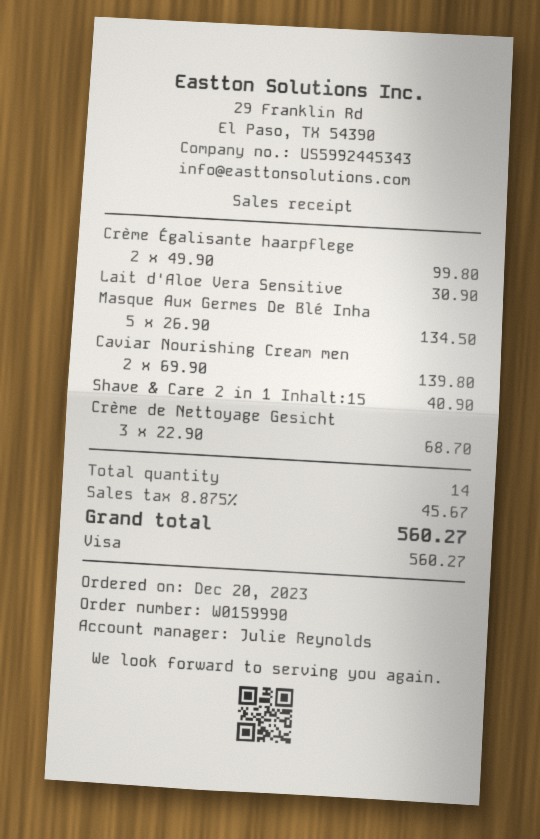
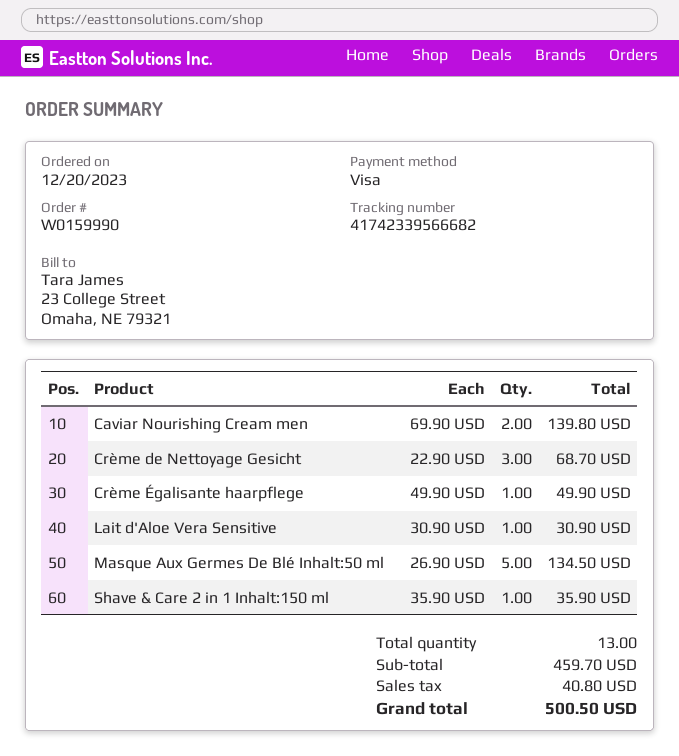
Crème Égalisante haarpflege: 2 x 49.90 = 99.80 -> 1 x 49.90 = 49.90
Shave & Care 2 in 1 Inhalt:15: 1 x 40.90 = 40.90 -> 1 x 35.90 = 35.90
total quantity: 14 -> 13
tax: 45.67 -> 40.80
total: 560.27 -> 500.50

